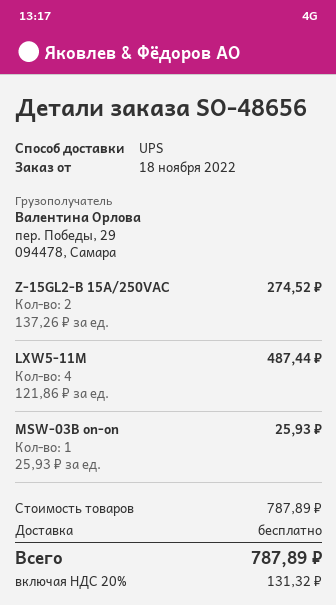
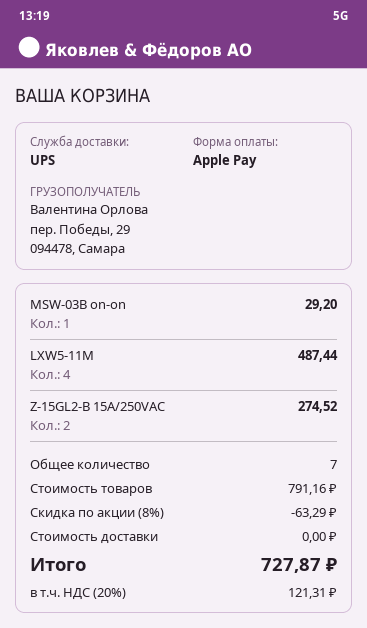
MSW-03B on-on: 1 for 25.93 -> 1 for 29.20
subtotal: 787.89 -> 791.16
discount: none -> 8% = 63.29
tax: 20% = 131.32 -> 20% = 121.31
total: 787.89 -> 727.87

